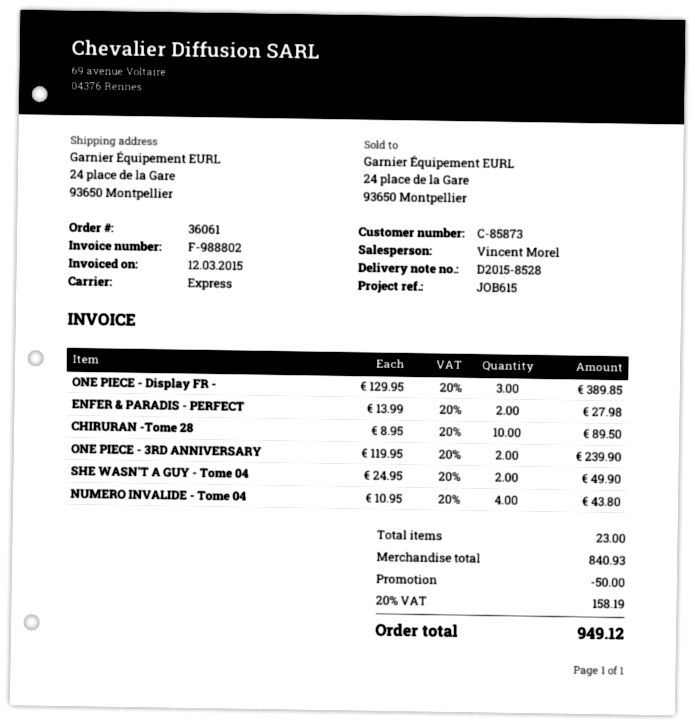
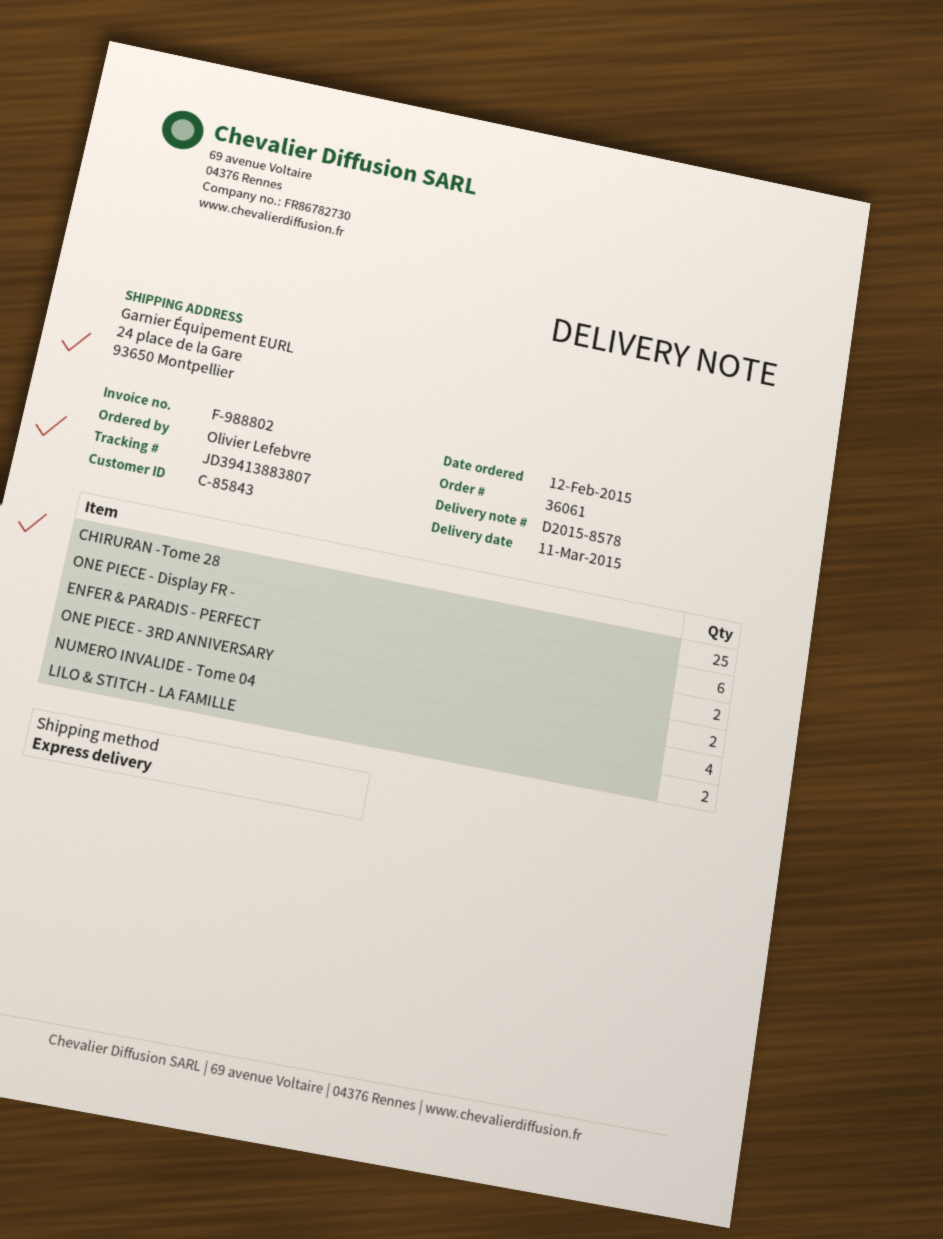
delivery note number: D2015-8528 -> D2015-8578
customer number: C-85873 -> C-85843
ONE PIECE - Display FR -: 3 -> 6
CHIRURAN -Tome 28: 10 -> 25
SHE WASN'T A GUY - Tome 04: 2 -> none
LILO & STITCH - LA FAMILLE: none -> 2

